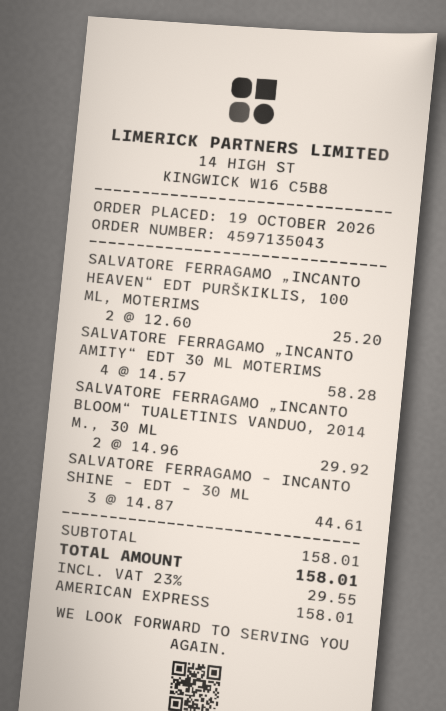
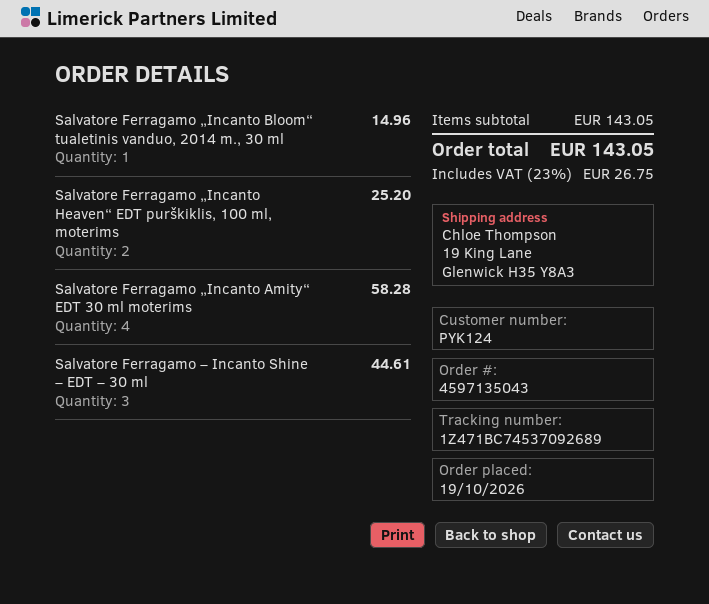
SALVATORE FERRAGAMO „INCANTO BLOOM“ TUALETINIS VANDUO, 2014 M., 30 ML: 2 for 29.92 -> 1 for 14.96
subtotal: 158.01 -> 143.05
tax: 23% = 29.55 -> 23% = 26.75
total: 158.01 -> 143.05

